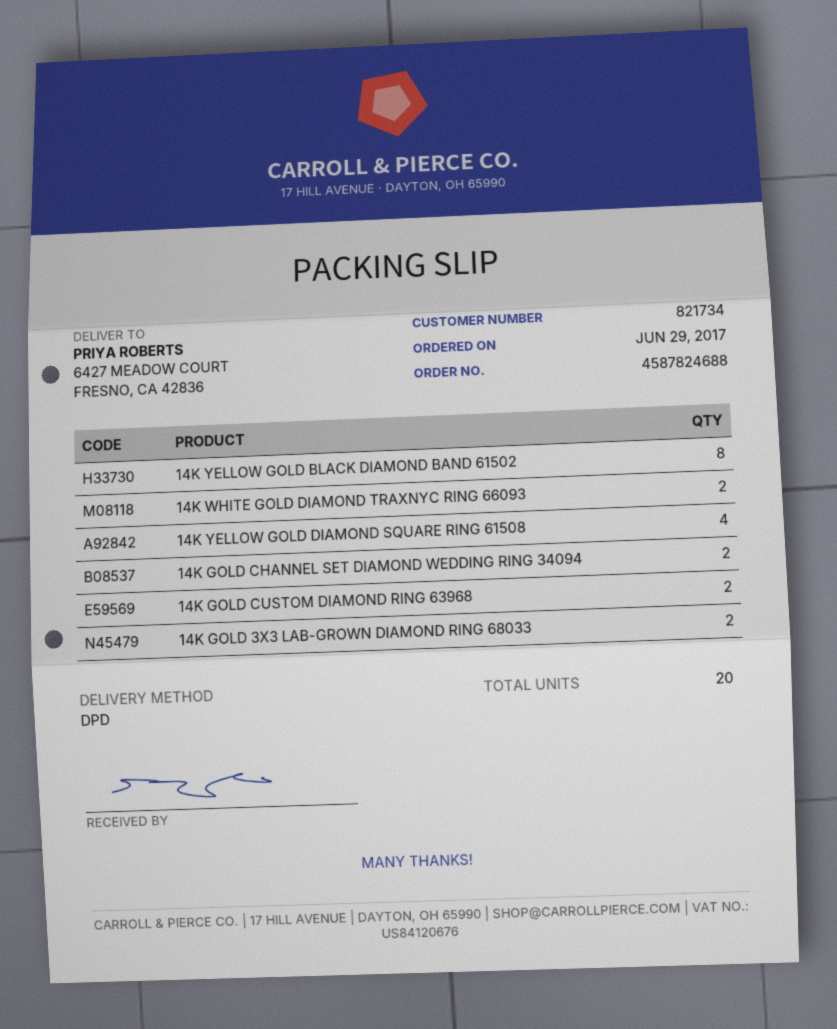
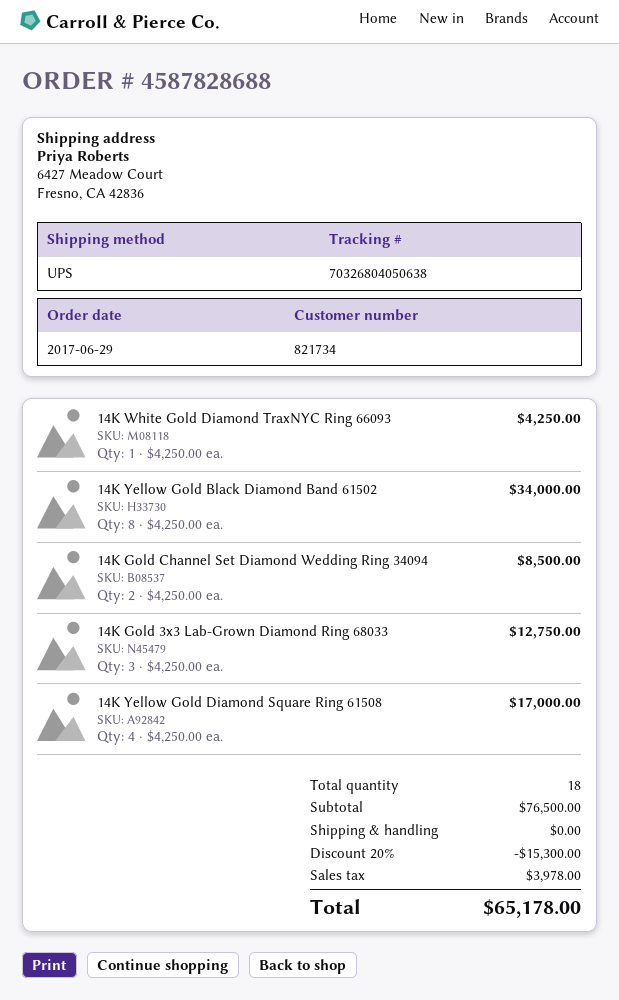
order number: 4587824688 -> 4587828688
shipping method: DPD -> UPS
14K WHITE GOLD DIAMOND TRAXNYC RING 66093: 2 -> 1
14K GOLD CUSTOM DIAMOND RING 63968: 2 -> none
14K GOLD 3X3 LAB-GROWN DIAMOND RING 68033: 2 -> 3
total quantity: 20 -> 18

